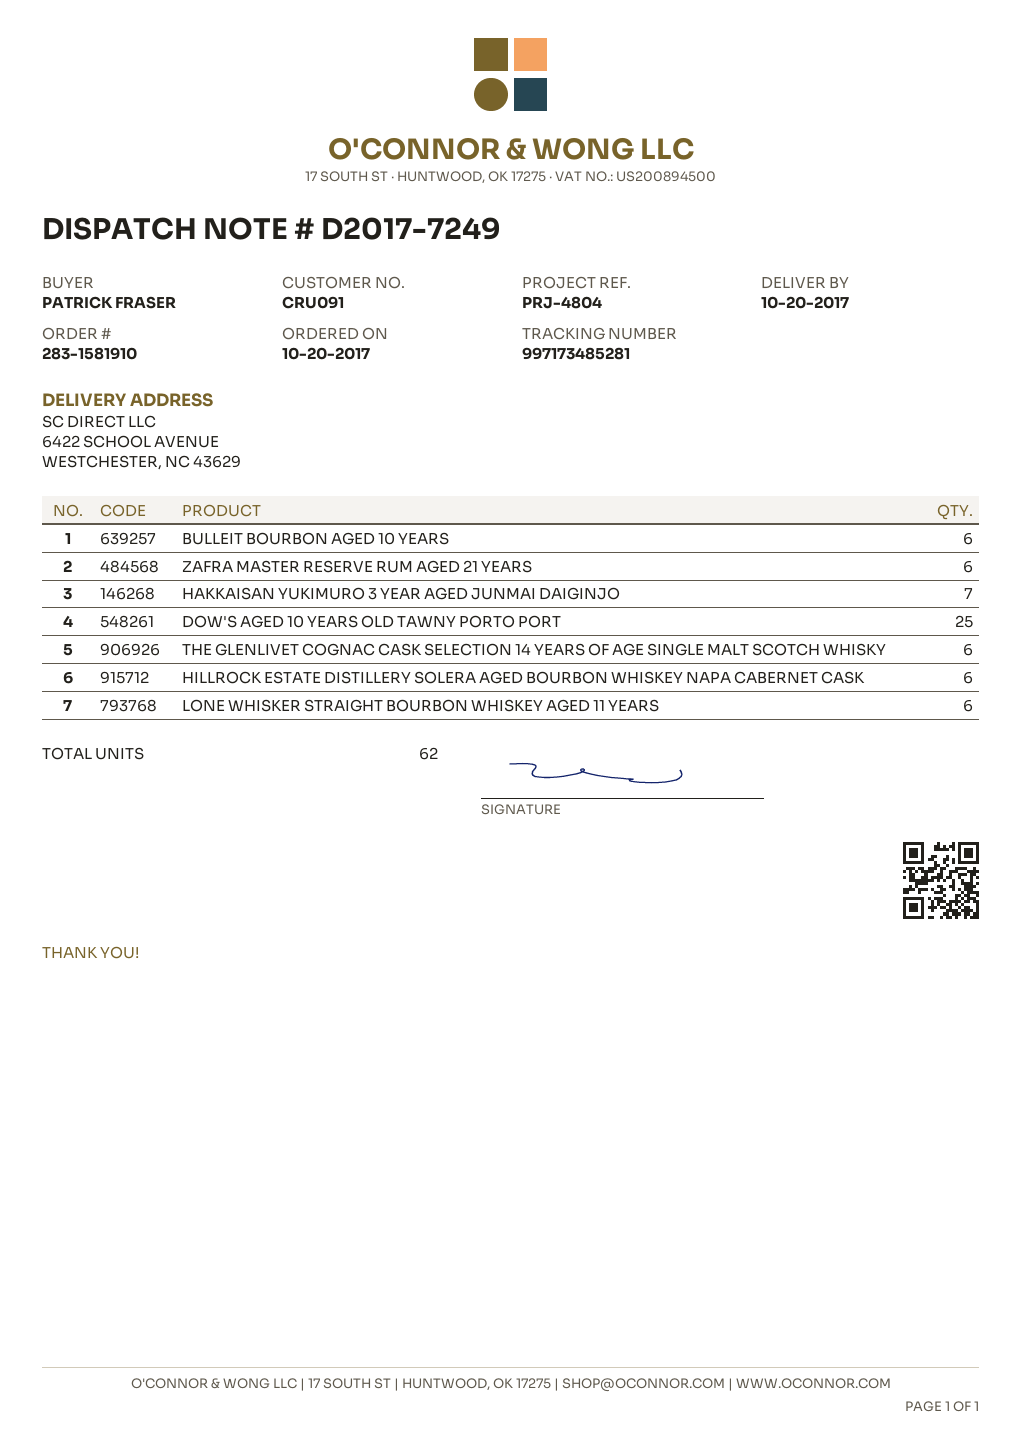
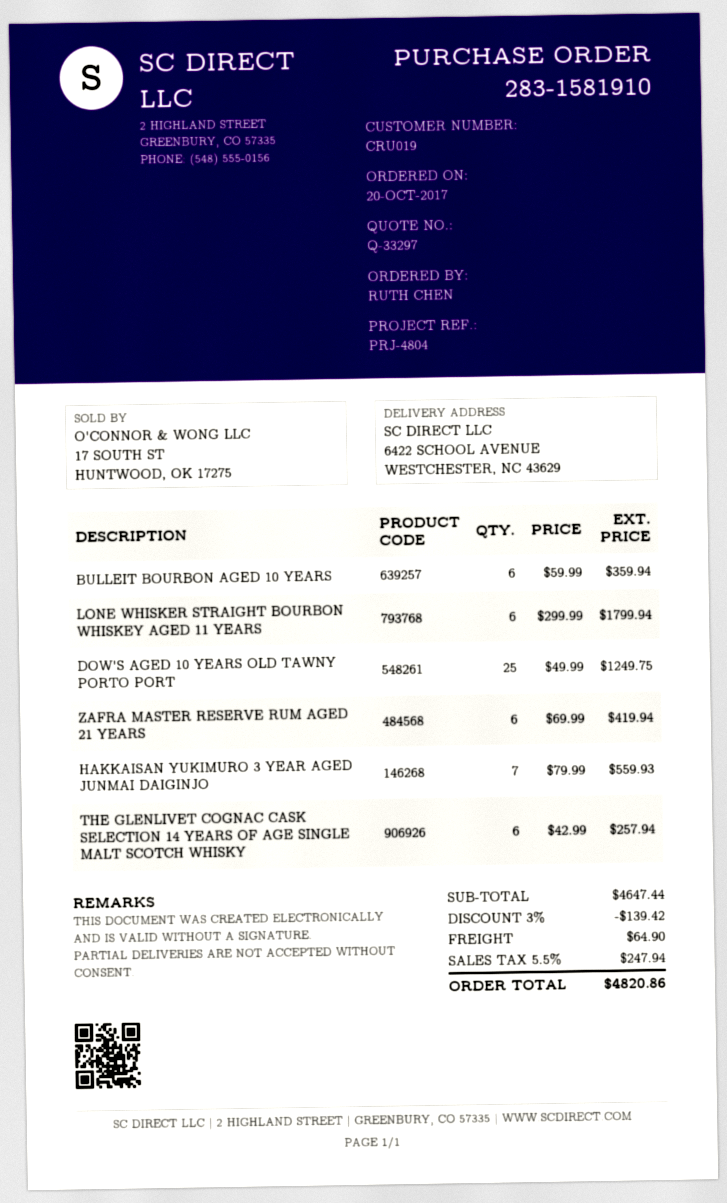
customer number: CRU091 -> CRU019
ordered by: PATRICK FRASER -> RUTH CHEN
HILLROCK ESTATE DISTILLERY SOLERA AGED BOURBON WHISKEY NAPA CABERNET CASK: 6 -> none

